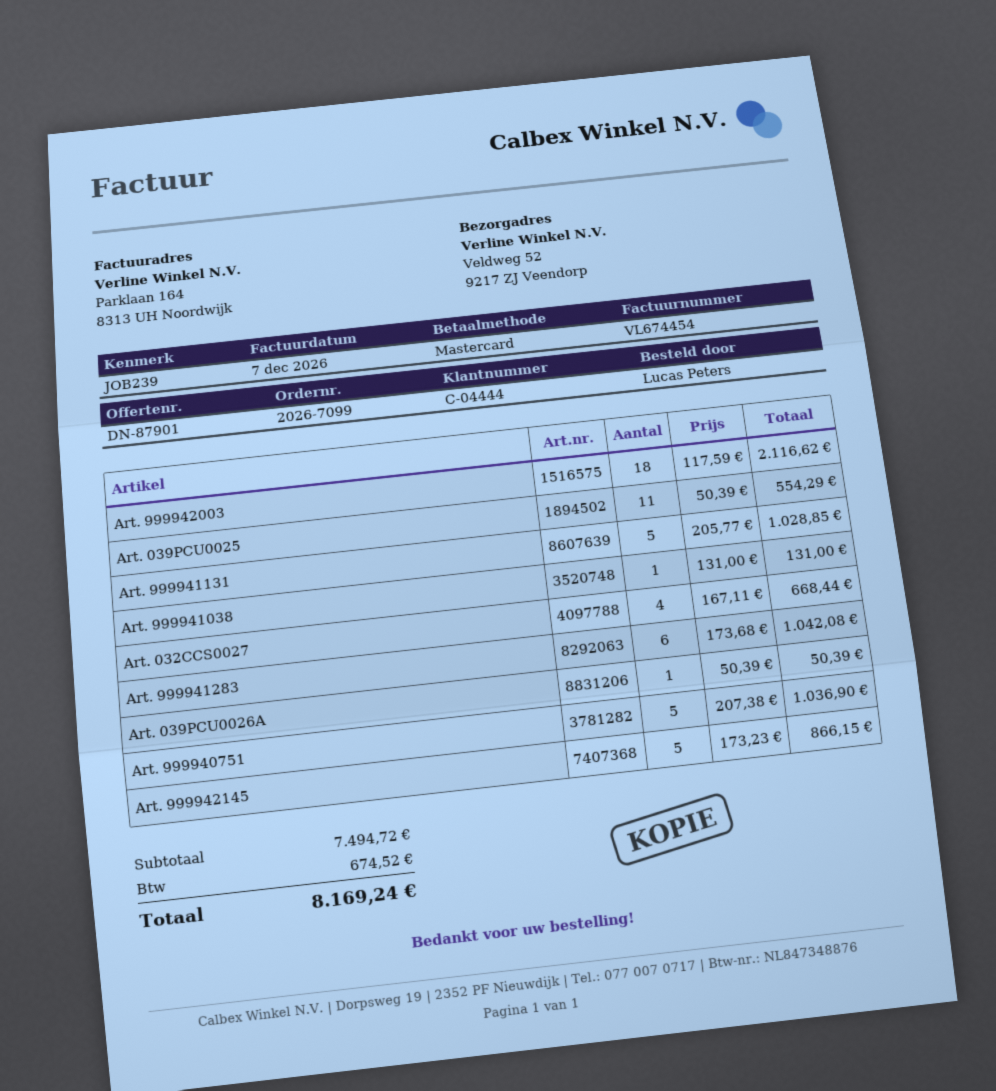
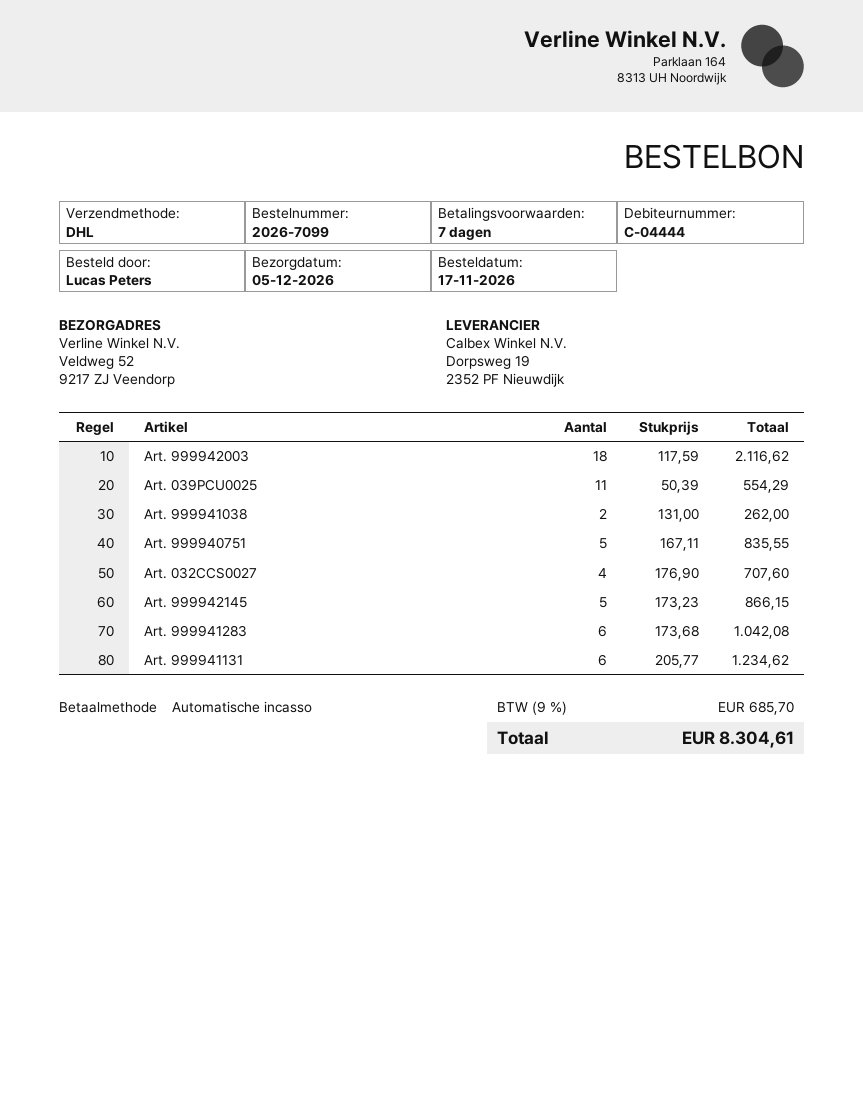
payment method: Mastercard -> direct debit
Art. 999941131: 5 x 205.77 = 1028.85 -> 6 x 205.77 = 1234.62
Art. 999941038: 1 x 131.00 = 131.00 -> 2 x 131.00 = 262.00
Art. 032CCS0027: 4 x 167.11 = 668.44 -> 4 x 176.90 = 707.60
Art. 039PCU0026A: 1 x 50.39 = 50.39 -> none
Art. 999940751: 5 x 207.38 = 1036.90 -> 5 x 167.11 = 835.55
tax: 674.52 -> 685.70
total: 8169.24 -> 8304.61

